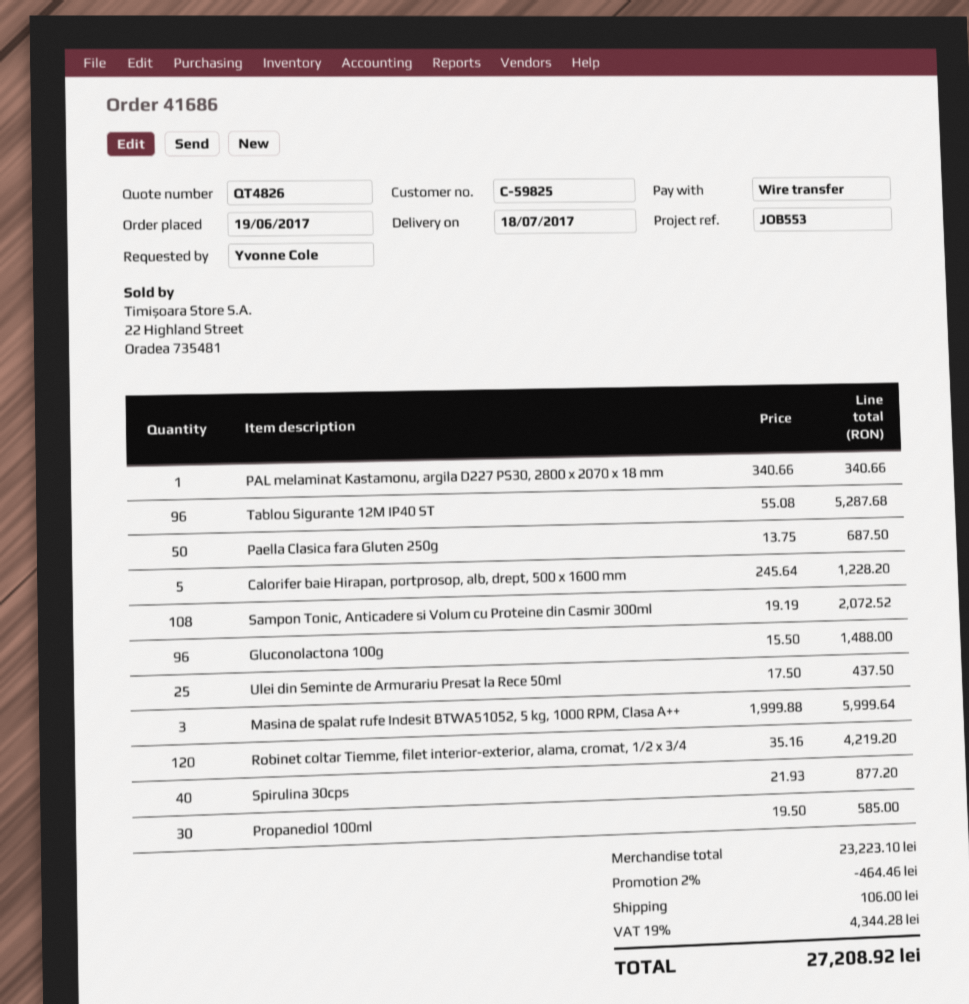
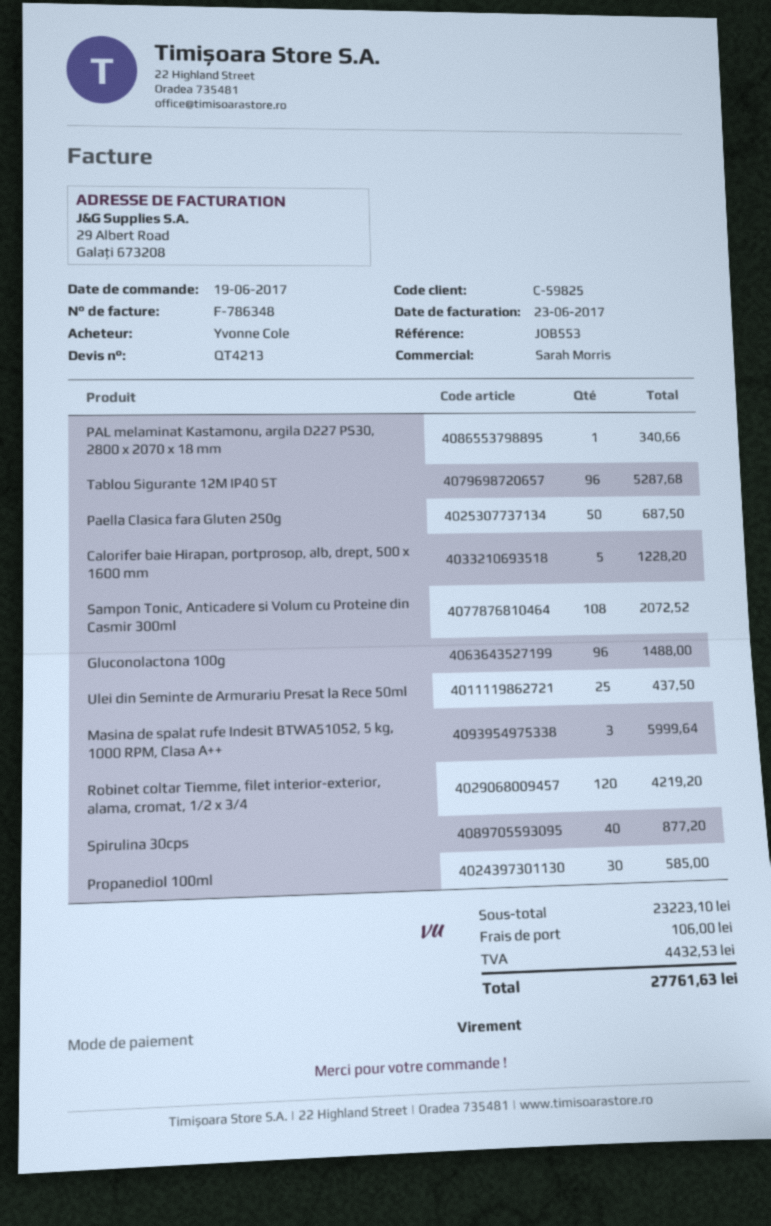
quote number: QT4826 -> QT4213
discount: 2% = 464.46 -> none
tax: 4344.28 -> 4432.53
total: 27208.92 -> 27761.63

